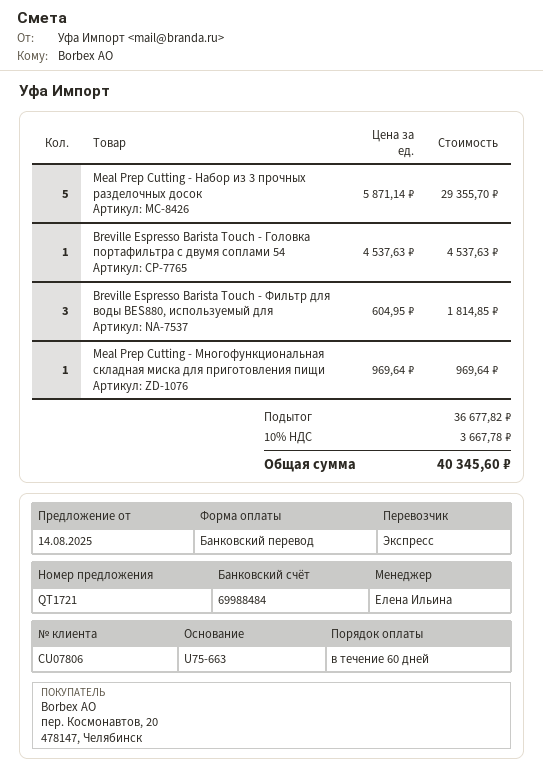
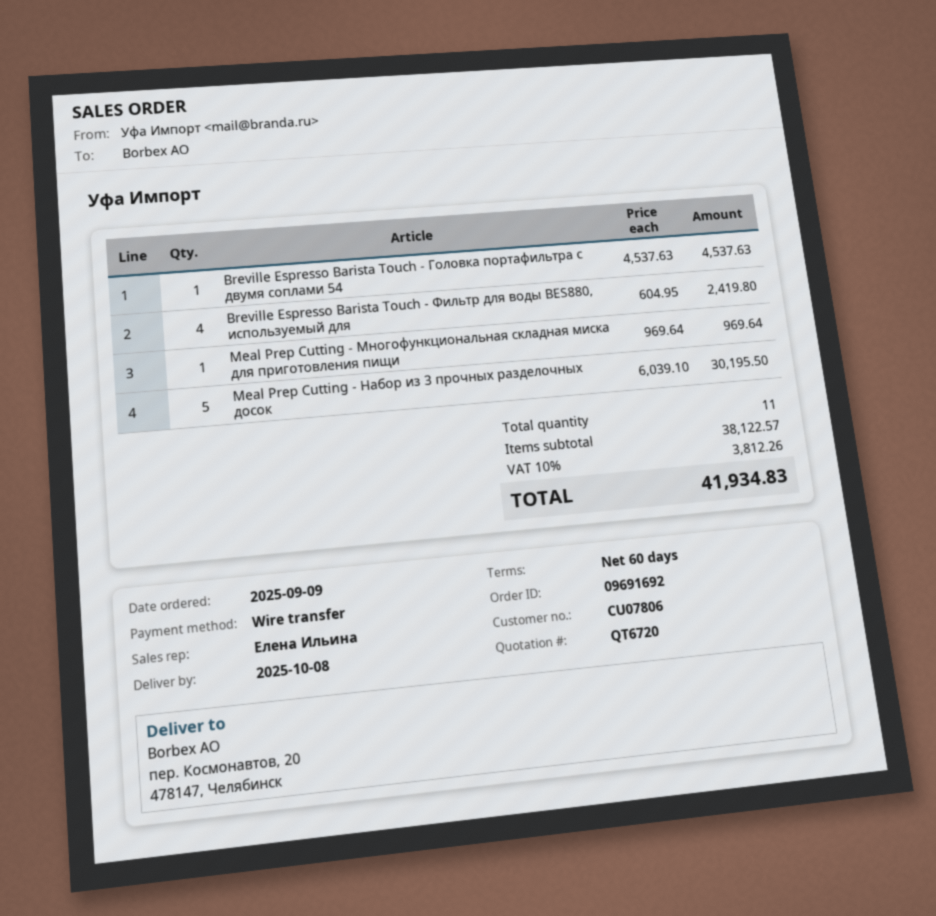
quote number: QT1721 -> QT6720
Meal Prep Cutting - Набор из 3 прочных разделочных досок: 5 x 5871.14 = 29355.70 -> 5 x 6039.10 = 30195.50
Breville Espresso Barista Touch - Фильтр для воды BES880, используемый для: 3 x 604.95 = 1814.85 -> 4 x 604.95 = 2419.80
subtotal: 36677.82 -> 38122.57
tax: 10% = 3667.78 -> 10% = 3812.26
total: 40345.60 -> 41934.83

